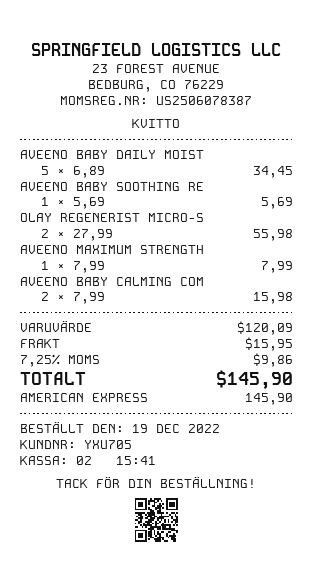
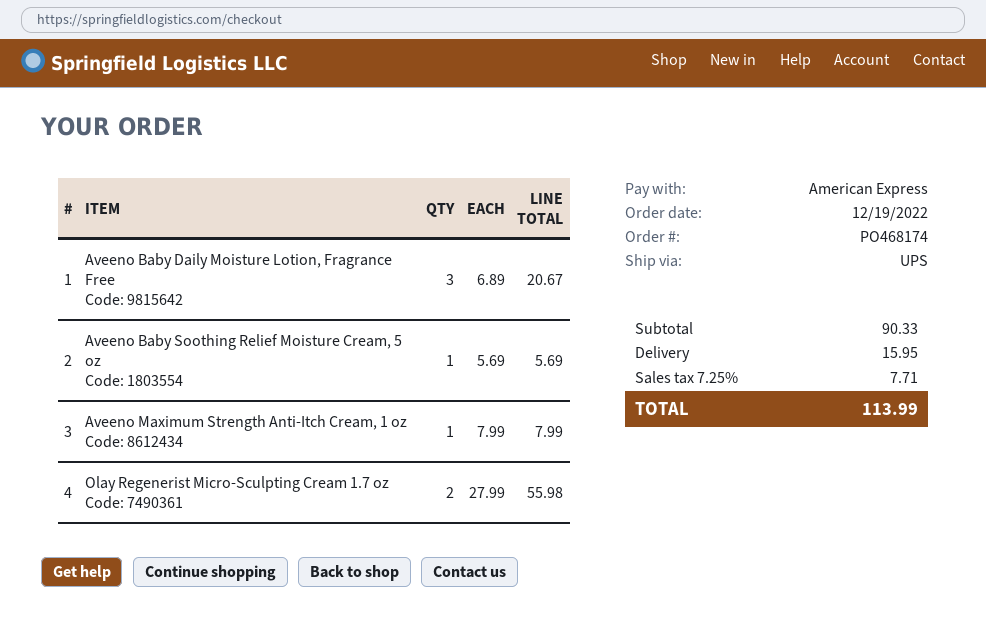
AVEENO BABY DAILY MOIST: 5 x 6.89 = 34.45 -> 3 x 6.89 = 20.67
AVEENO BABY CALMING COM: 2 x 7.99 = 15.98 -> none
subtotal: 120.09 -> 90.33
tax: 7.25% = 9.86 -> 7.25% = 7.71
total: 145.90 -> 113.99

